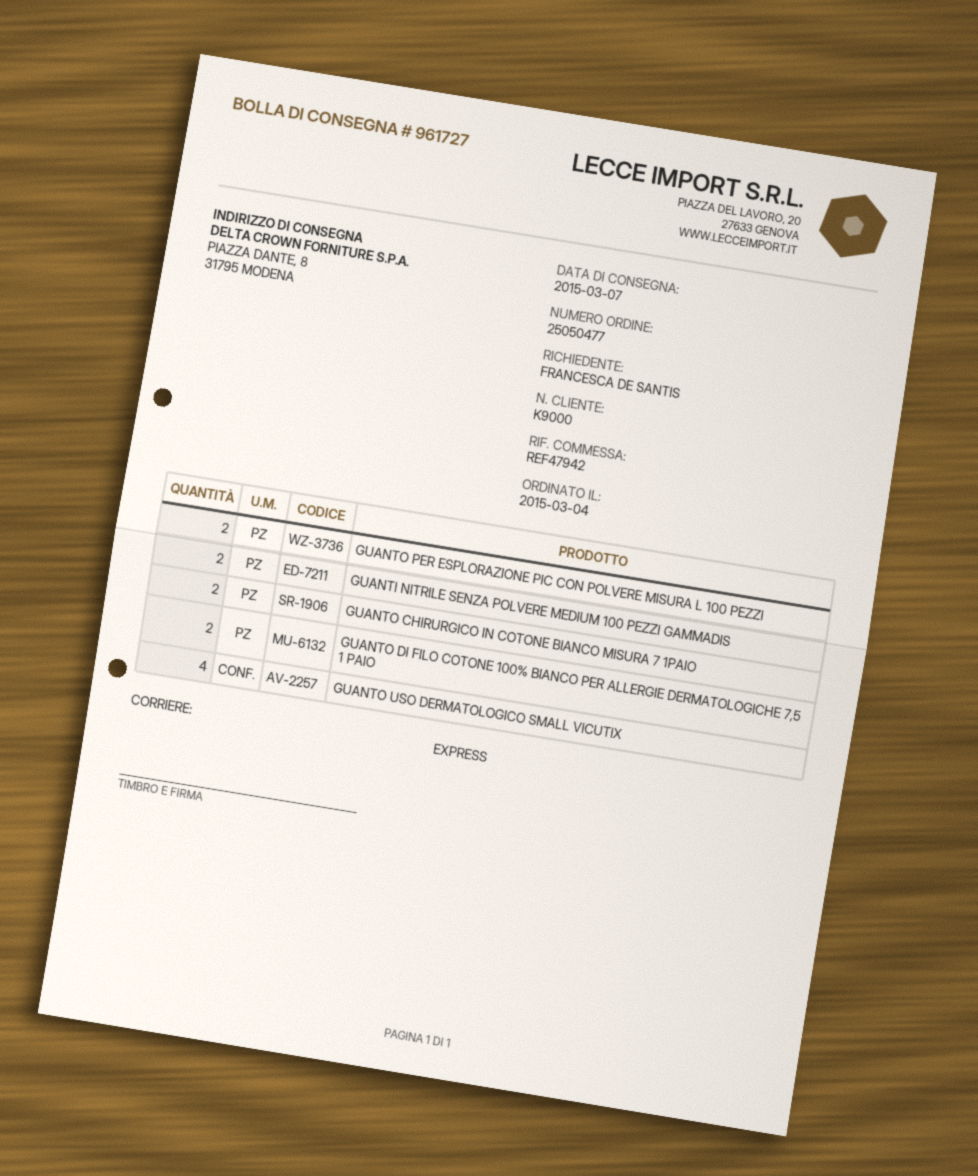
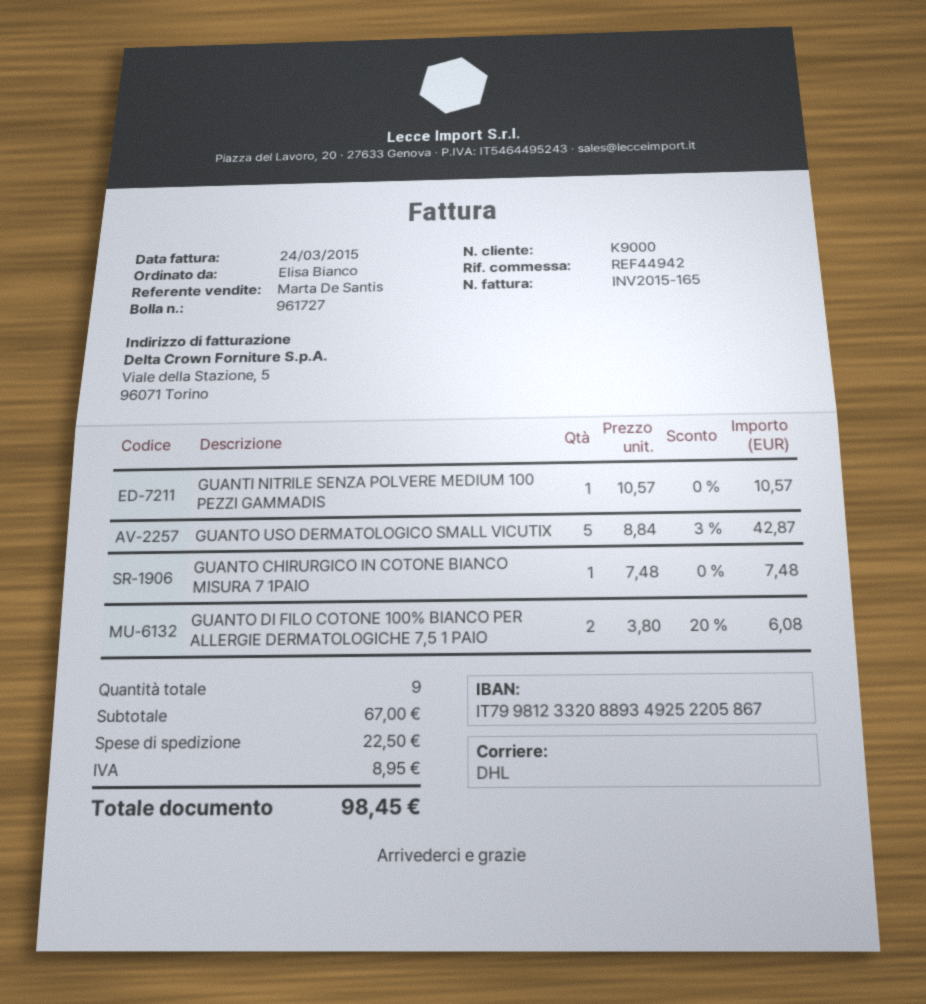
reference: REF47942 -> REF44942
ordered by: FRANCESCA DE SANTIS -> Elisa Bianco
shipping method: express -> DHL
GUANTO PER ESPLORAZIONE PIC CON POLVERE MISURA L 100 PEZZI: 2 -> none
GUANTI NITRILE SENZA POLVERE MEDIUM 100 PEZZI GAMMADIS: 2 -> 1
GUANTO CHIRURGICO IN COTONE BIANCO MISURA 7 1PAIO: 2 -> 1
GUANTO USO DERMATOLOGICO SMALL VICUTIX: 4 -> 5

